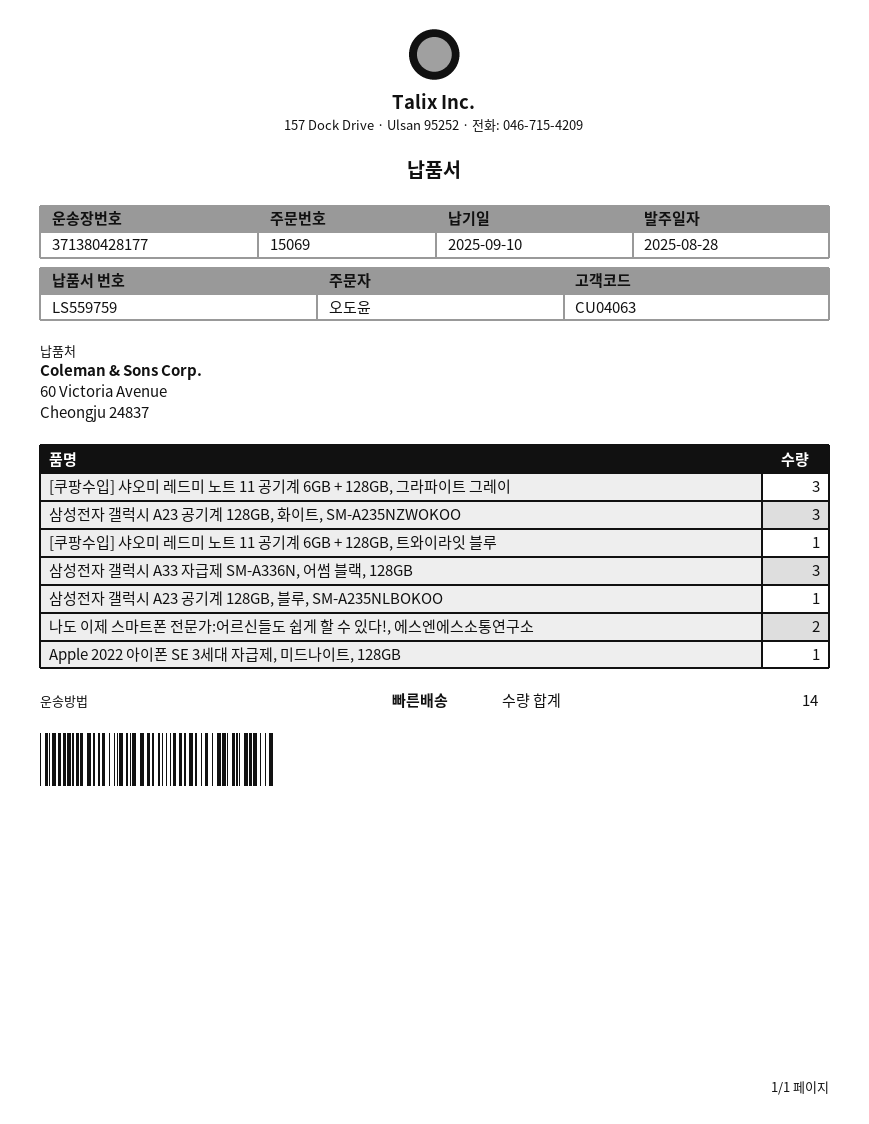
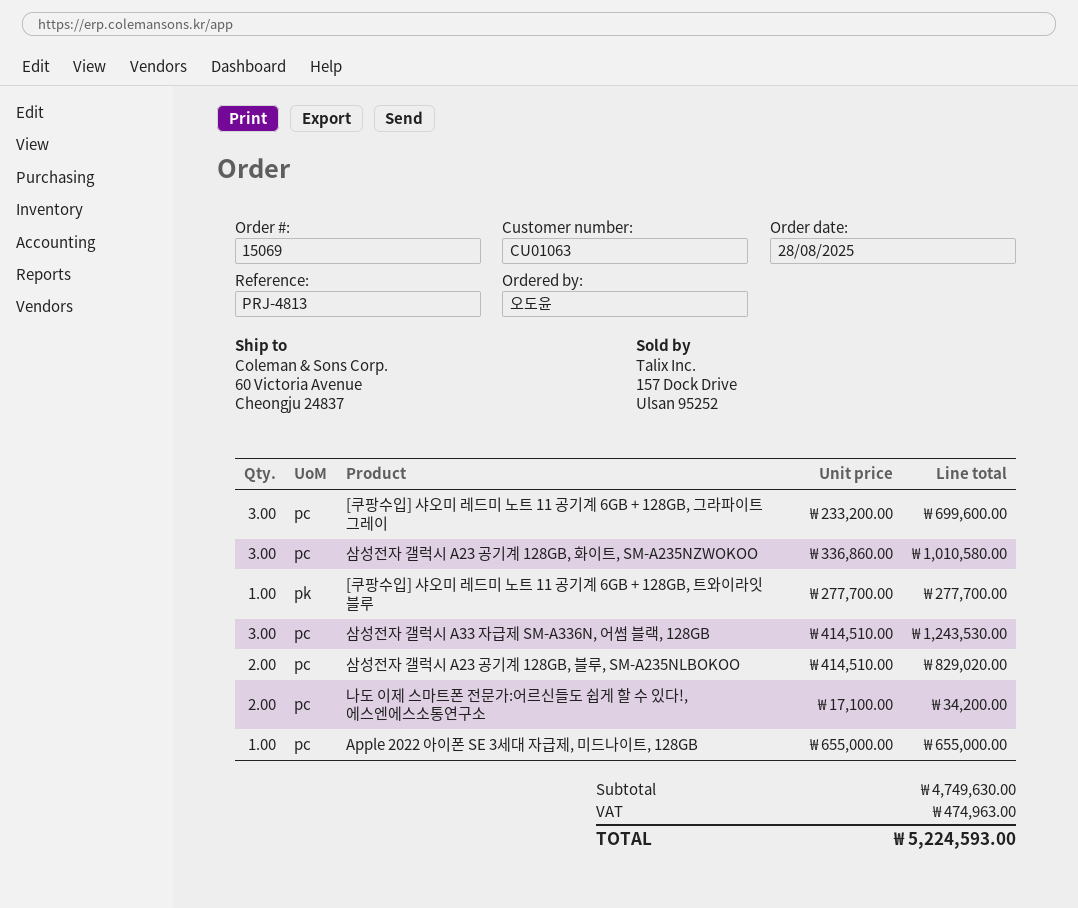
customer number: CU04063 -> CU01063
삼성전자 갤럭시 A23 공기계 128GB, 블루, SM-A235NLBOKOO: 1 -> 2

